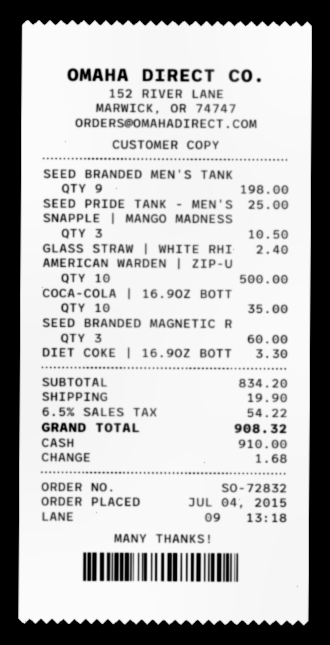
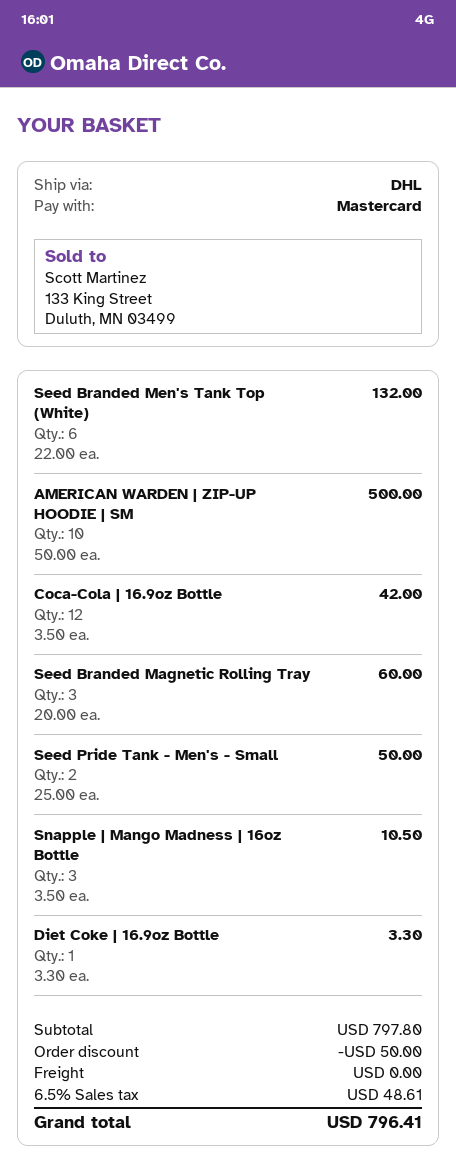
payment method: cash -> Mastercard
SEED BRANDED MEN'S TANK: 9 for 198.00 -> 6 for 132.00
SEED PRIDE TANK - MEN'S: 1 for 25.00 -> 2 for 50.00
GLASS STRAW | WHITE RHI: 1 for 2.40 -> none
COCA-COLA | 16.9OZ BOTT: 10 for 35.00 -> 12 for 42.00
subtotal: 834.20 -> 797.80
discount: none -> 50.00
shipping: 19.90 -> 0.00
tax: 6.5% = 54.22 -> 6.5% = 48.61
total: 908.32 -> 796.41

